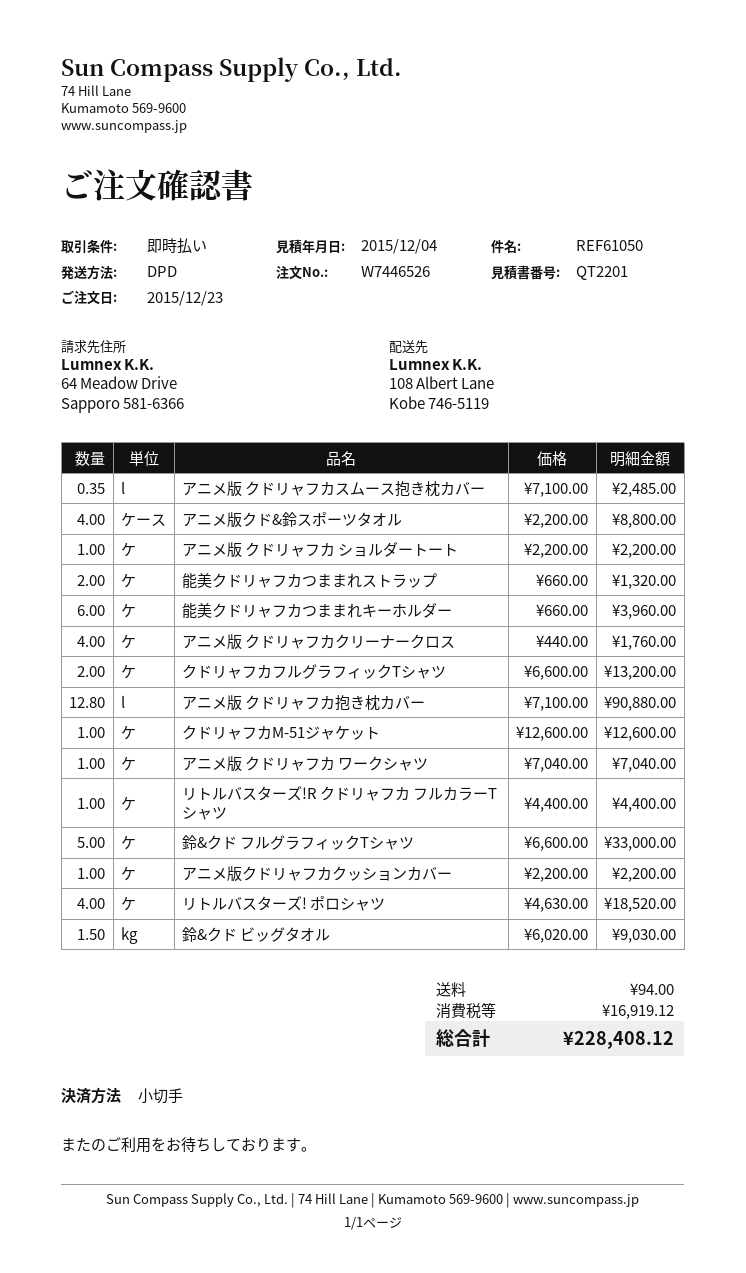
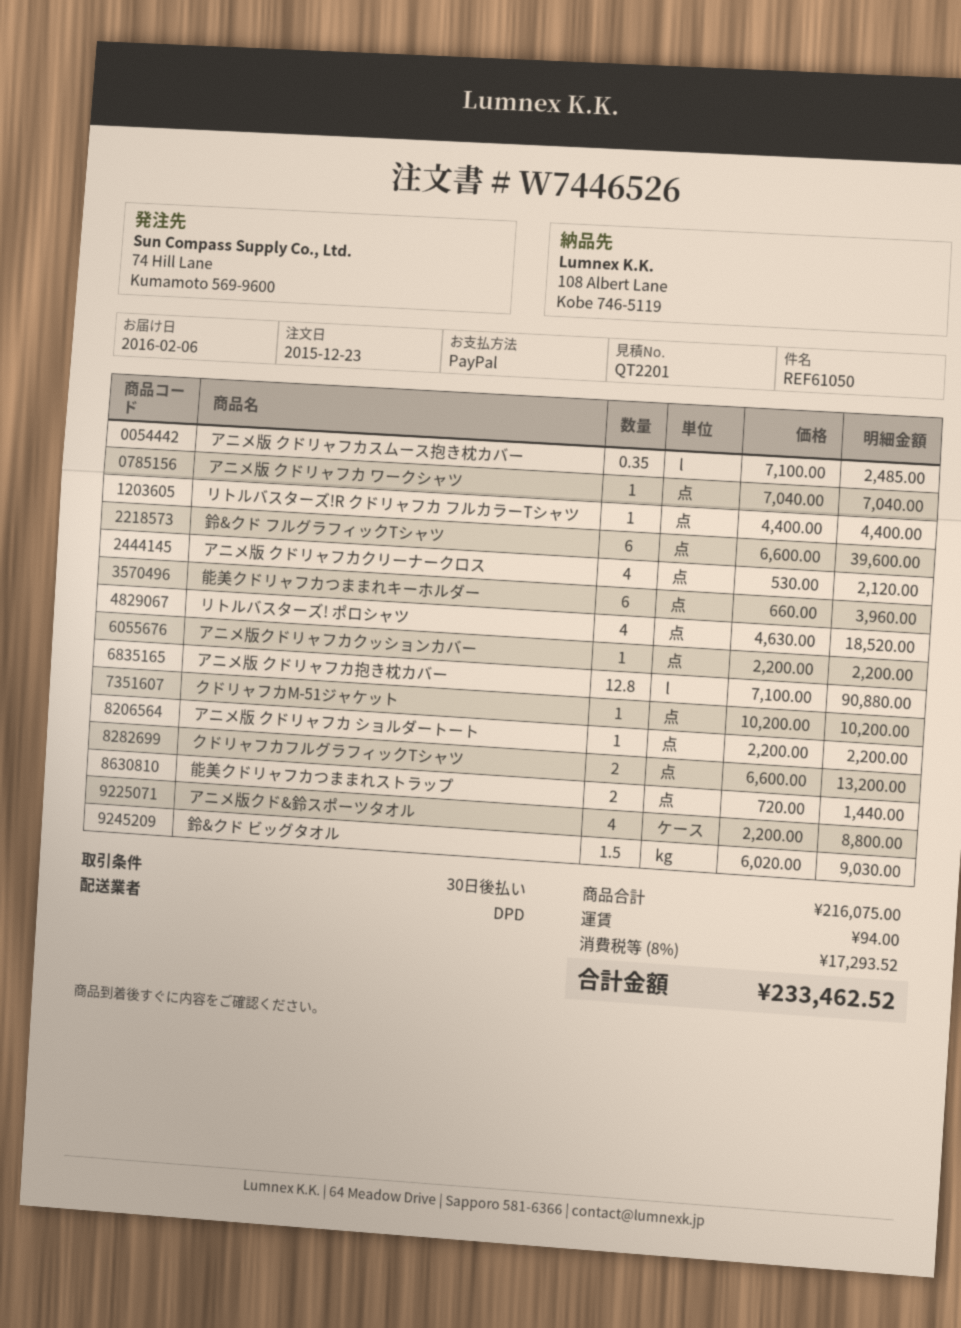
payment terms: on receipt -> 30 days
payment method: cheque -> PayPal
能美クドリャフカつままれストラップ: 2 x 660.00 = 1320.00 -> 2 x 720.00 = 1440.00
アニメ版 クドリャフカクリーナークロス: 4 x 440.00 = 1760.00 -> 4 x 530.00 = 2120.00
クドリャフカM-51ジャケット: 1 x 12600.00 = 12600.00 -> 1 x 10200.00 = 10200.00
鈴&クド フルグラフィックTシャツ: 5 x 6600.00 = 33000.00 -> 6 x 6600.00 = 39600.00
tax: 16919.12 -> 17293.52
total: 228408.12 -> 233462.52

